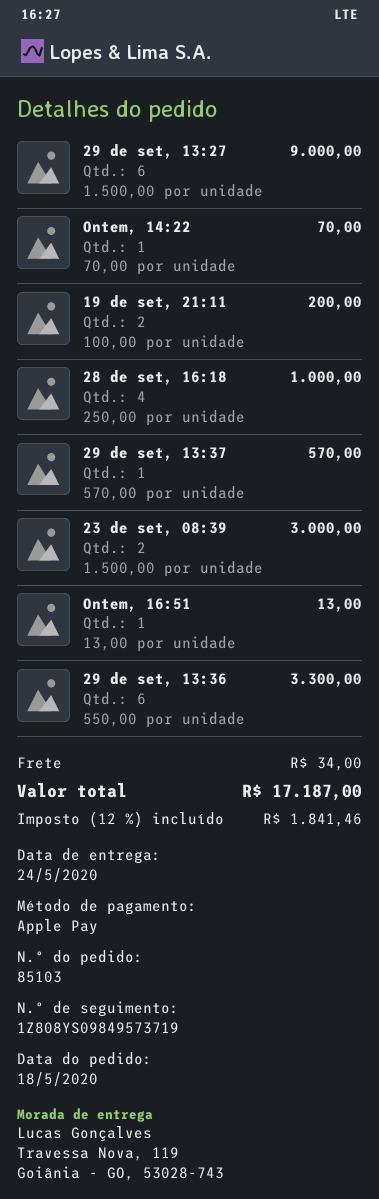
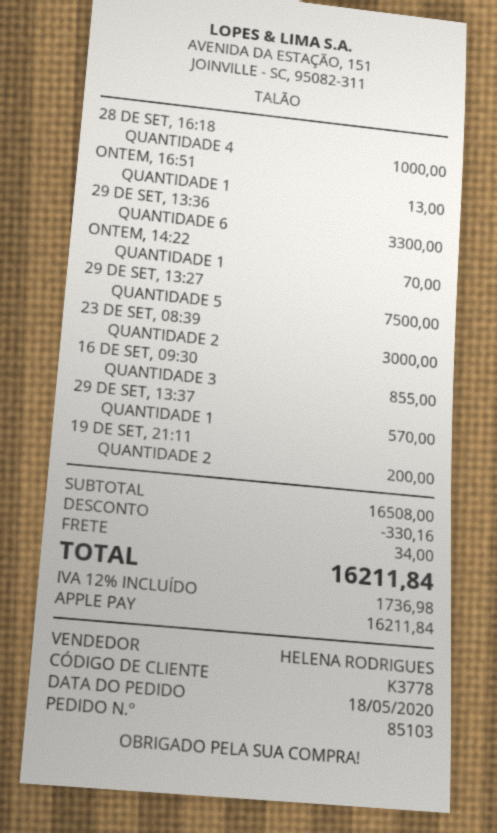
29 de set, 13:27: 6 for 9000.00 -> 5 for 7500.00
16 DE SET, 09:30: none -> 3 for 855.00
discount: none -> 330.16
tax: 12% = 1841.46 -> 12% = 1736.98
total: 17187.00 -> 16211.84

